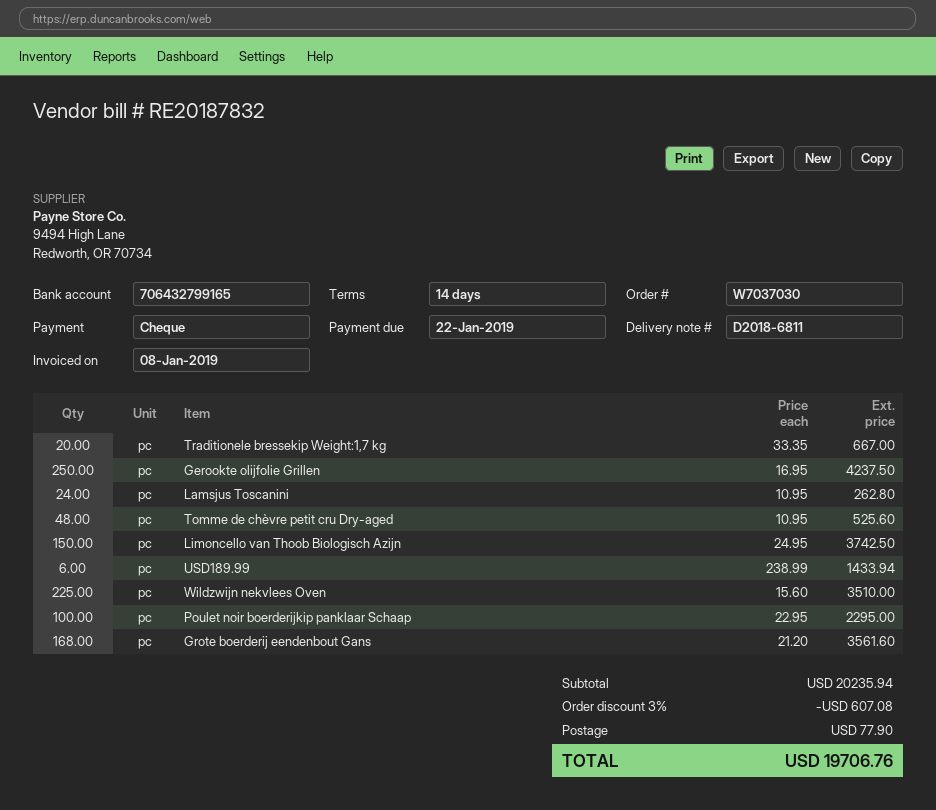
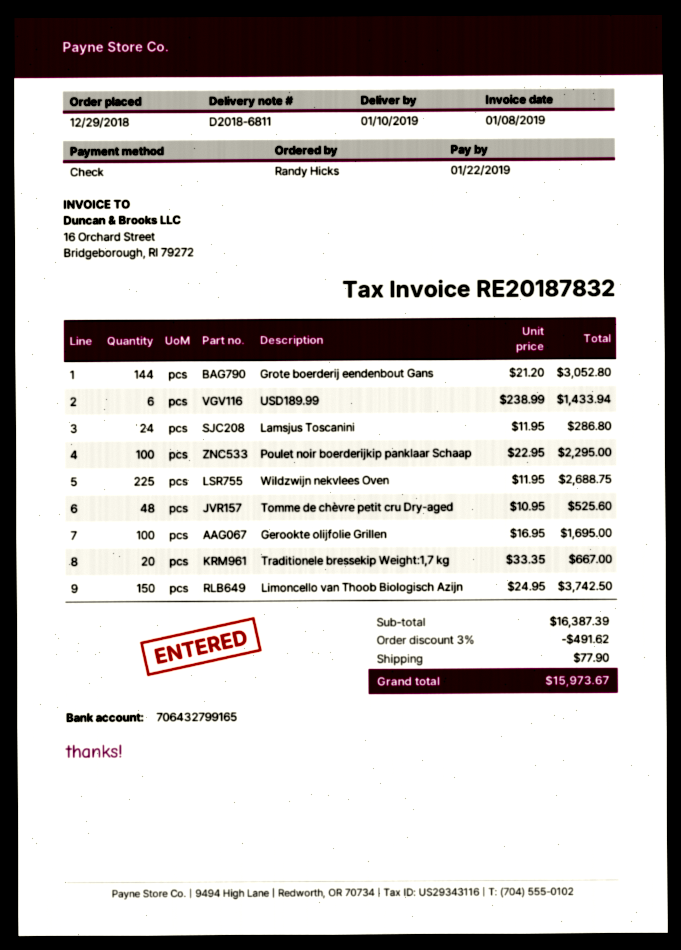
Gerookte olijfolie Grillen: 250 x 16.95 = 4237.50 -> 100 x 16.95 = 1695.00
Lamsjus Toscanini: 24 x 10.95 = 262.80 -> 24 x 11.95 = 286.80
Wildzwijn nekvlees Oven: 225 x 15.60 = 3510.00 -> 225 x 11.95 = 2688.75
Grote boerderij eendenbout Gans: 168 x 21.20 = 3561.60 -> 144 x 21.20 = 3052.80
subtotal: 20235.94 -> 16387.39
discount: 3% = 607.08 -> 3% = 491.62
total: 19706.76 -> 15973.67

